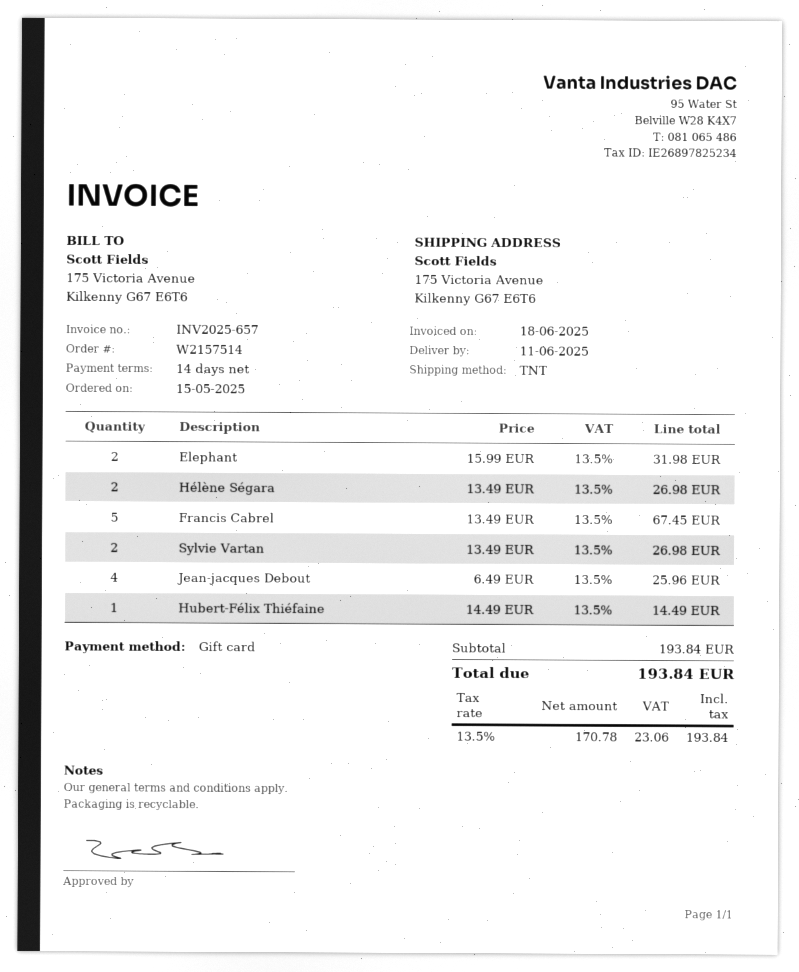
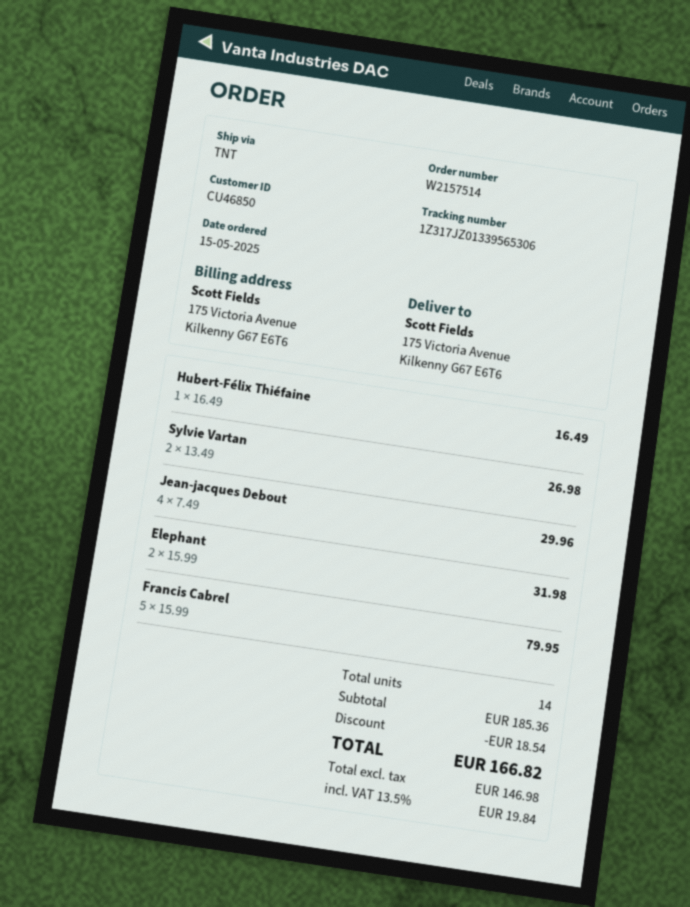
Hélène Ségara: 2 x 13.49 = 26.98 -> none
Francis Cabrel: 5 x 13.49 = 67.45 -> 5 x 15.99 = 79.95
Jean-jacques Debout: 4 x 6.49 = 25.96 -> 4 x 7.49 = 29.96
Hubert-Félix Thiéfaine: 1 x 14.49 = 14.49 -> 1 x 16.49 = 16.49
subtotal: 193.84 -> 185.36
discount: none -> 18.54
net: 170.78 -> 146.98
tax: 13.5% = 23.06 -> 13.5% = 19.84
total: 193.84 -> 166.82

